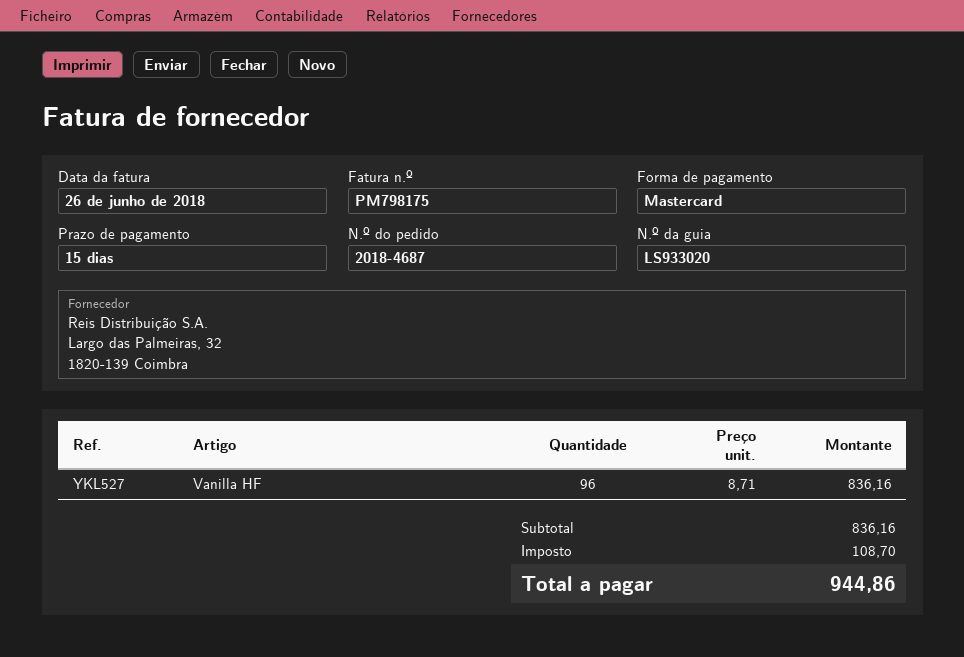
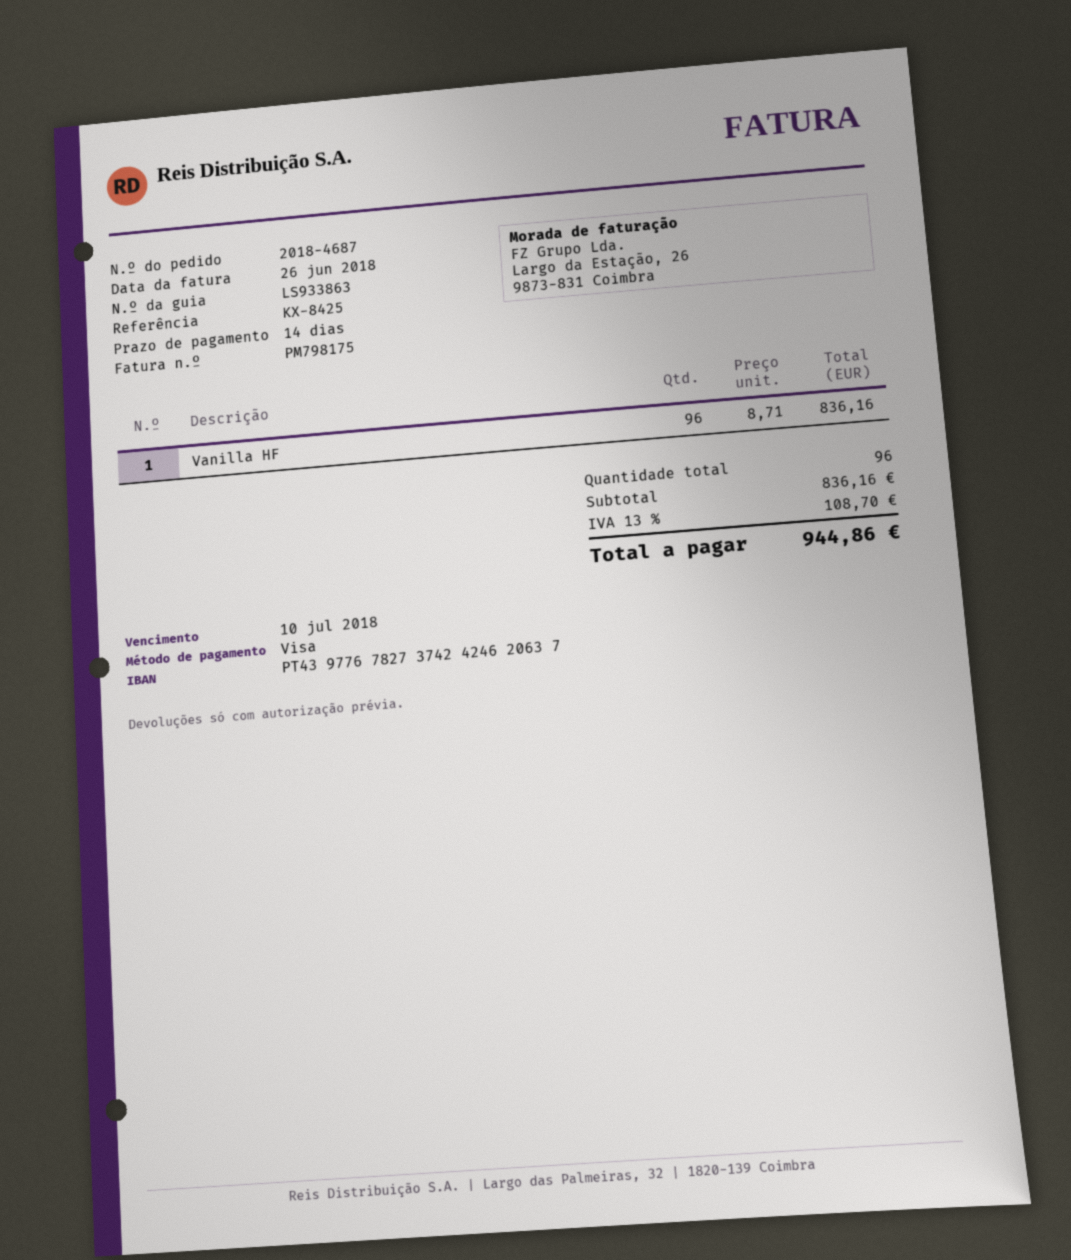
delivery note number: LS933020 -> LS933863
payment terms: 15 days -> 14 days
payment method: Mastercard -> Visa

